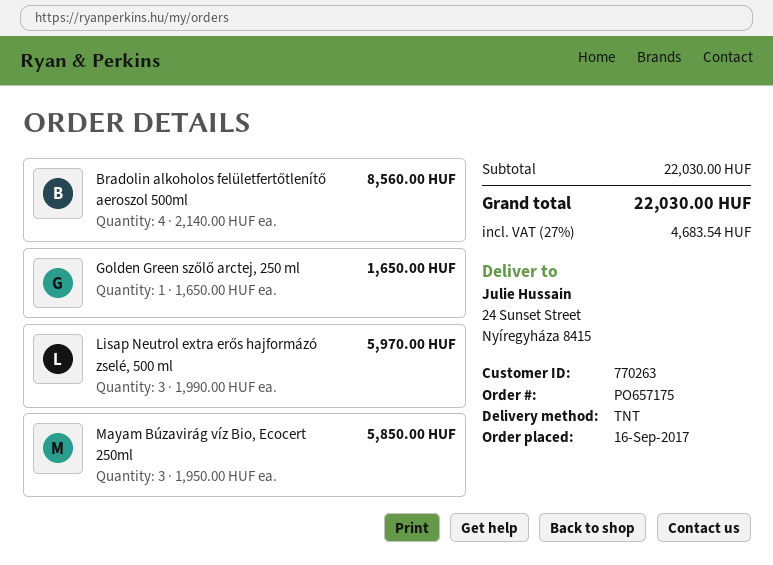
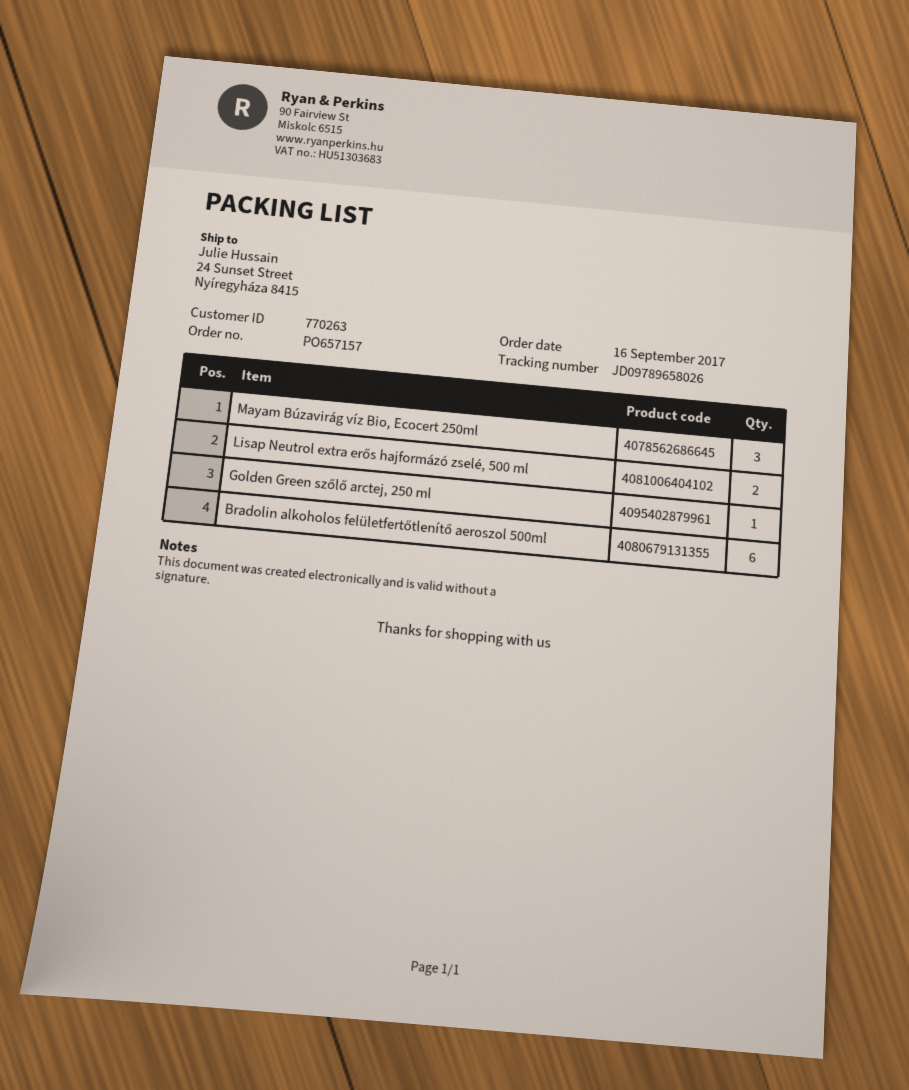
order number: PO657175 -> PO657157
Bradolin alkoholos felületfertőtlenítő aeroszol 500ml: 4 -> 6
Lisap Neutrol extra erős hajformázó zselé, 500 ml: 3 -> 2

